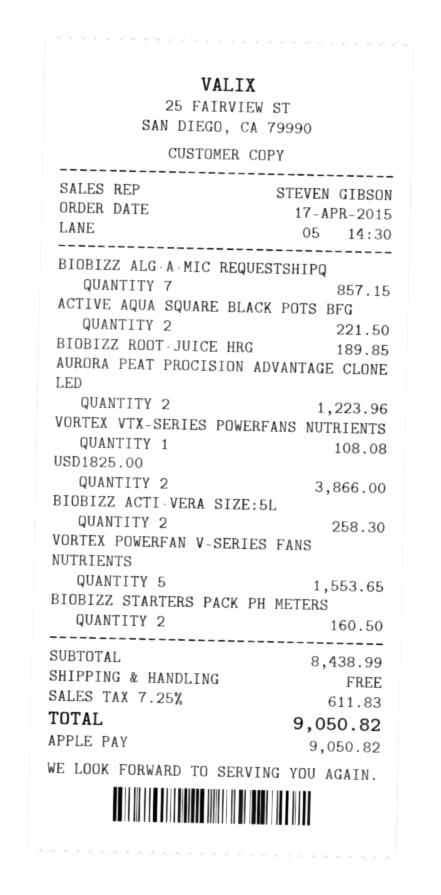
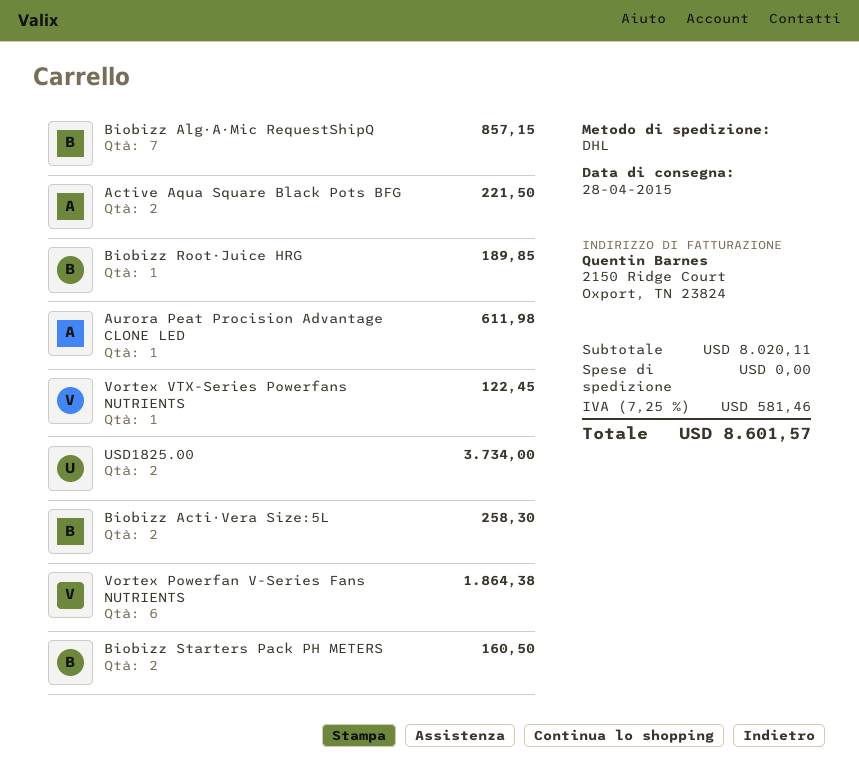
AURORA PEAT PROCISION ADVANTAGE CLONE LED: 2 for 1223.96 -> 1 for 611.98
VORTEX VTX-SERIES POWERFANS NUTRIENTS: 1 for 108.08 -> 1 for 122.45
USD1825.00: 2 for 3866.00 -> 2 for 3734.00
VORTEX POWERFAN V-SERIES FANS NUTRIENTS: 5 for 1553.65 -> 6 for 1864.38
subtotal: 8438.99 -> 8020.11
tax: 7.25% = 611.83 -> 7.25% = 581.46
total: 9050.82 -> 8601.57

